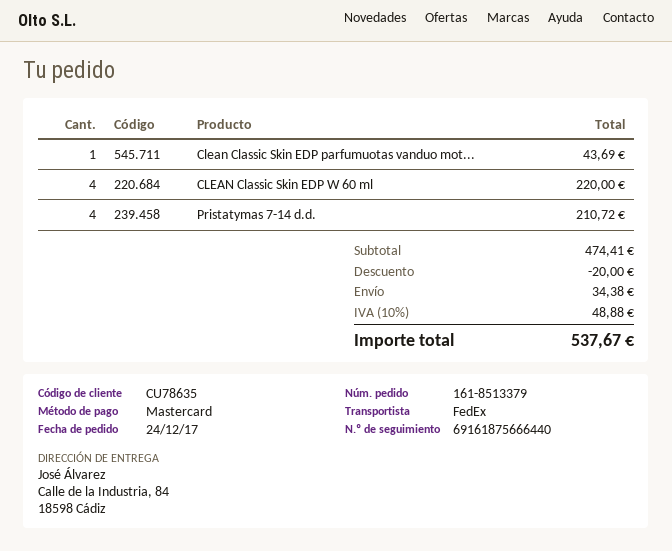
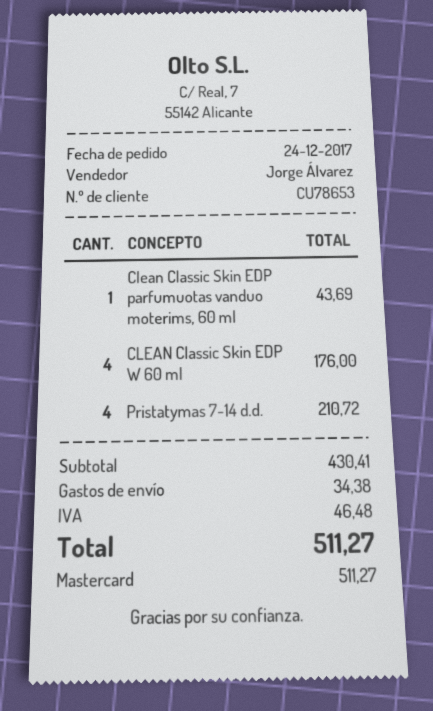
customer number: CU78635 -> CU78653
CLEAN Classic Skin EDP W 60 ml: 4 for 220.00 -> 4 for 176.00
subtotal: 474.41 -> 430.41
discount: 20.00 -> none
tax: 48.88 -> 46.48
total: 537.67 -> 511.27

